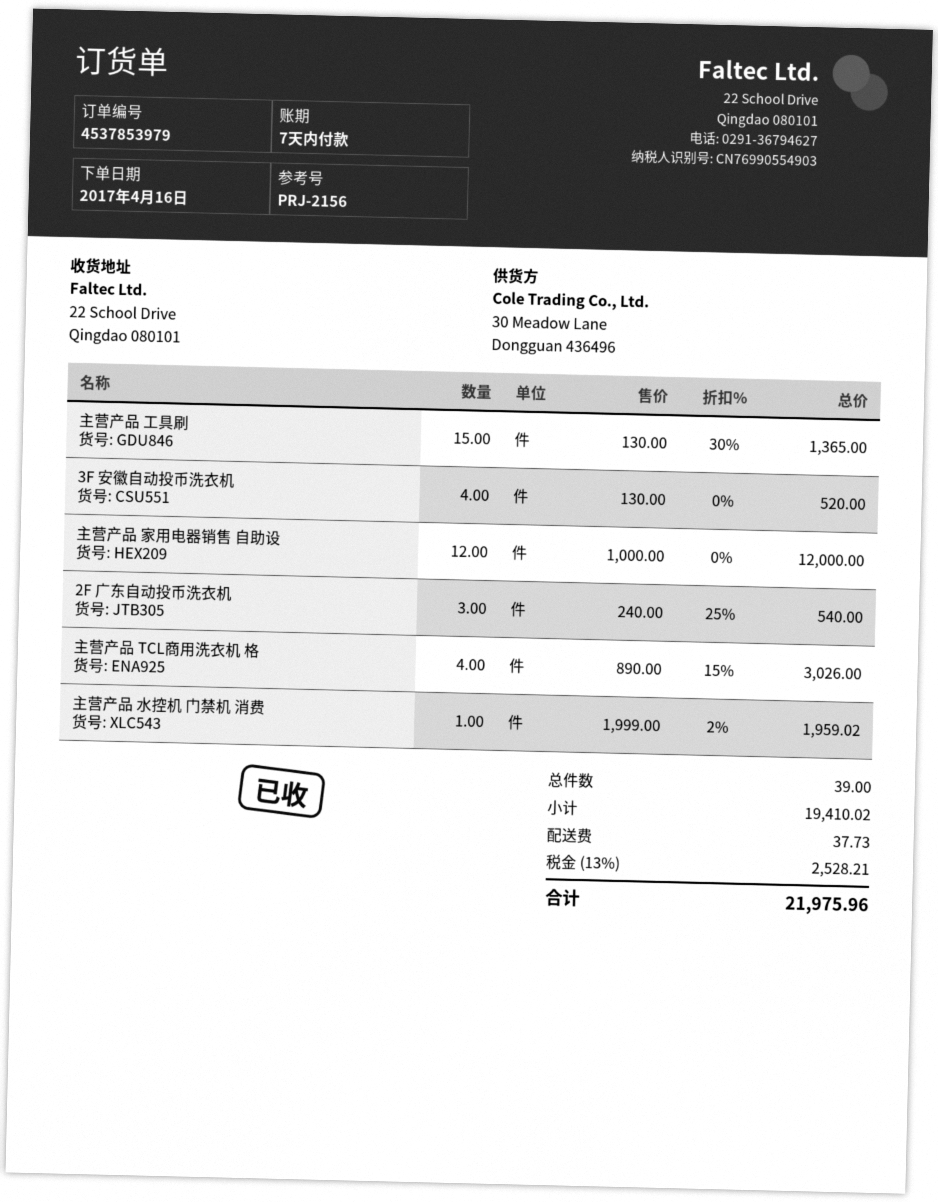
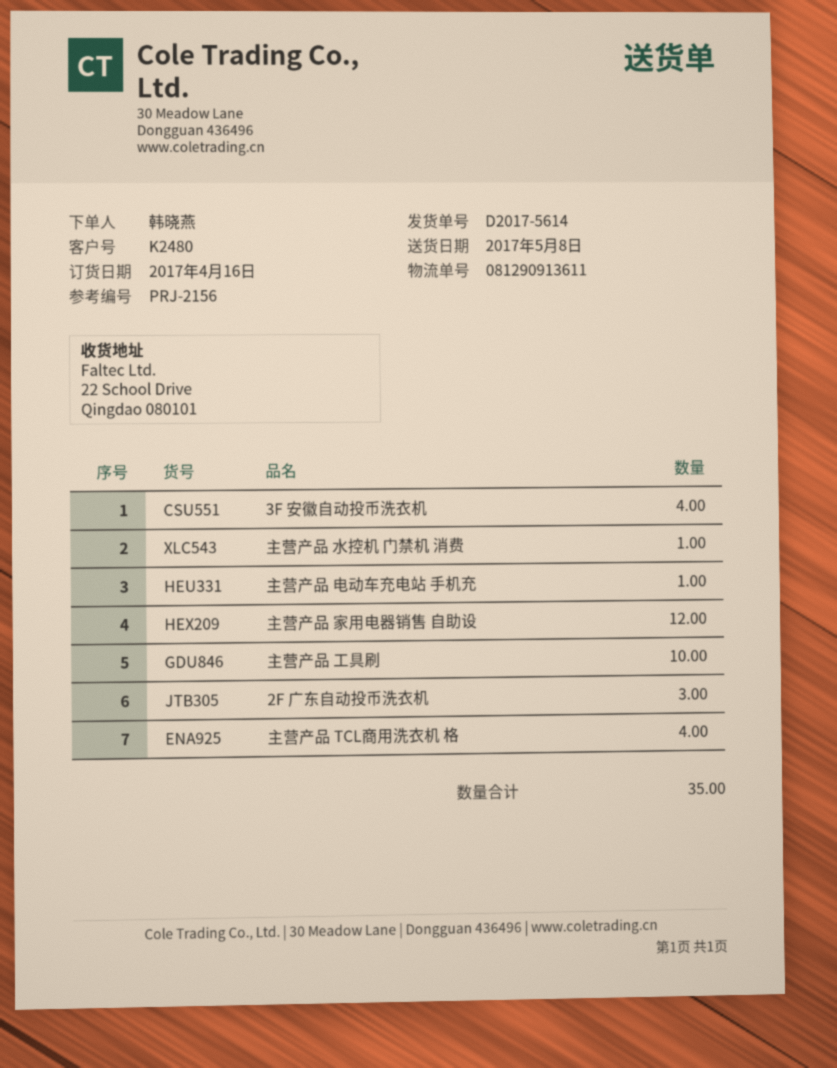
主营产品 工具刷: 15 -> 10
主营产品 电动车充电站 手机充: none -> 1
total quantity: 39 -> 35

